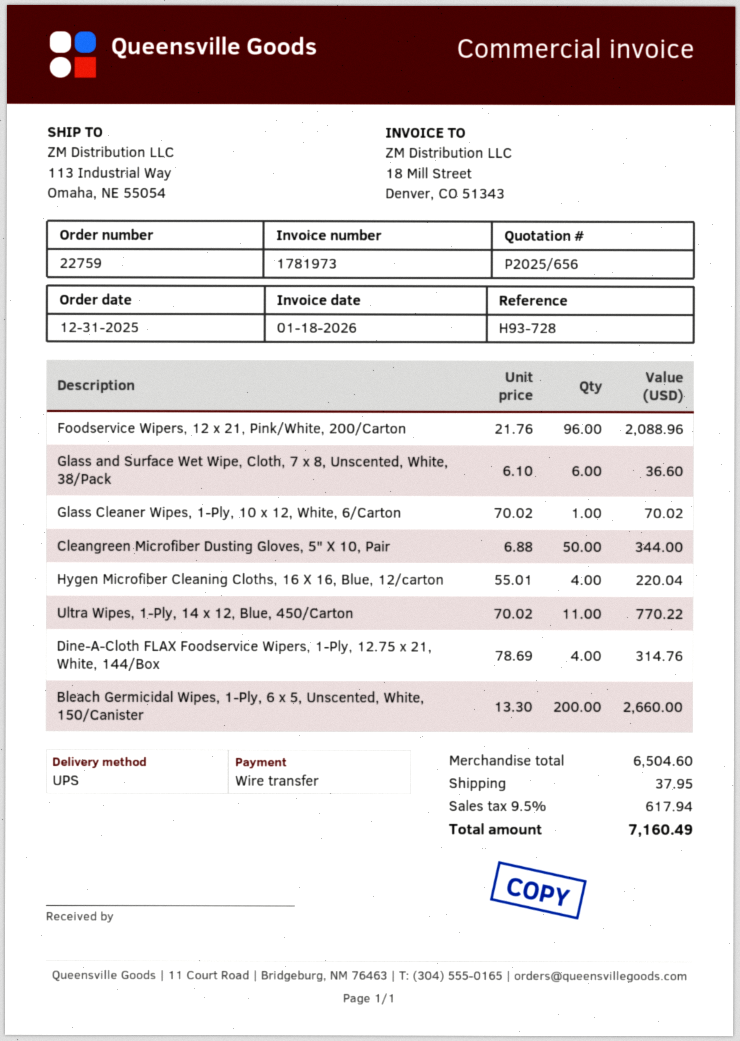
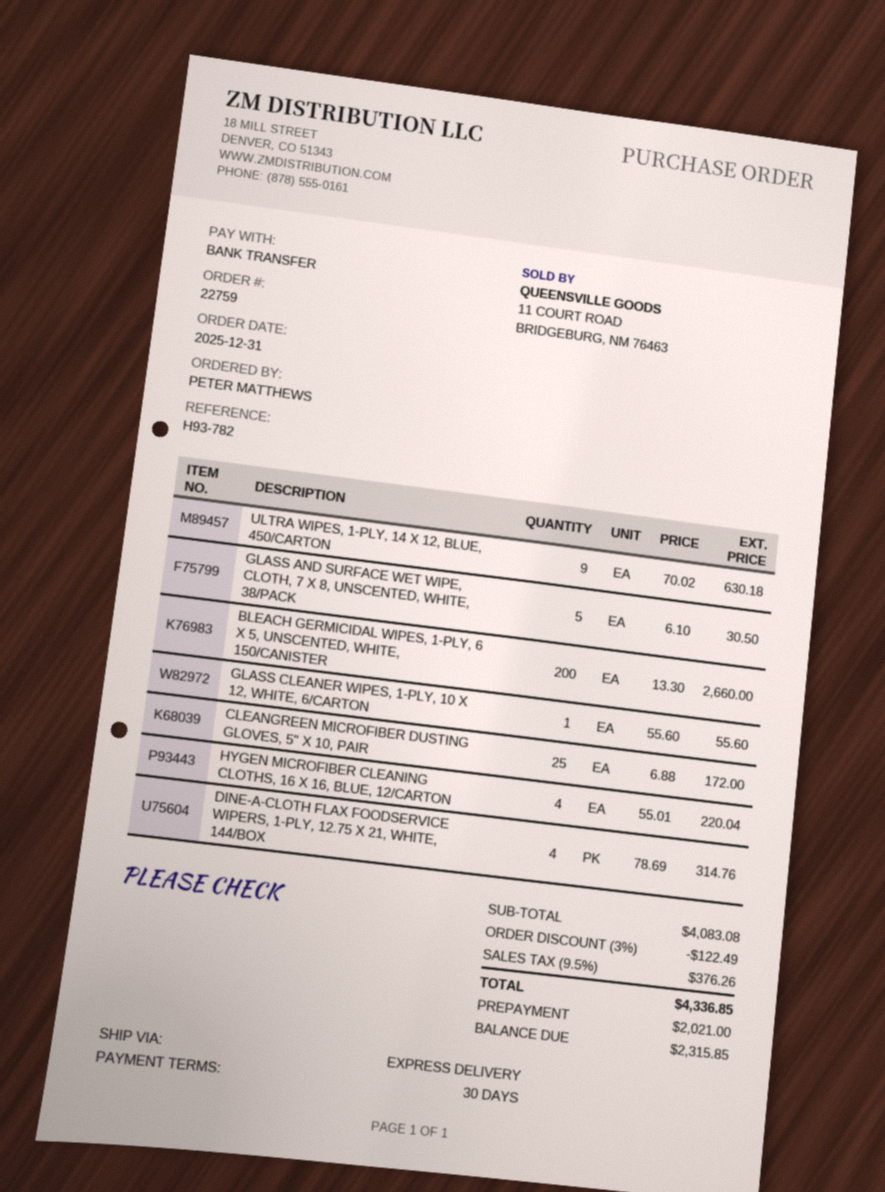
reference: H93-728 -> H93-782
shipping method: UPS -> express
Foodservice Wipers, 12 x 21, Pink/White, 200/Carton: 96 x 21.76 = 2088.96 -> none
Glass and Surface Wet Wipe, Cloth, 7 x 8, Unscented, White, 38/Pack: 6 x 6.10 = 36.60 -> 5 x 6.10 = 30.50
Glass Cleaner Wipes, 1-Ply, 10 x 12, White, 6/Carton: 1 x 70.02 = 70.02 -> 1 x 55.60 = 55.60
Cleangreen Microfiber Dusting Gloves, 5" X 10, Pair: 50 x 6.88 = 344.00 -> 25 x 6.88 = 172.00
Ultra Wipes, 1-Ply, 14 x 12, Blue, 450/Carton: 11 x 70.02 = 770.22 -> 9 x 70.02 = 630.18
subtotal: 6504.60 -> 4083.08
discount: none -> 3% = 122.49
shipping: 37.95 -> none
tax: 9.5% = 617.94 -> 9.5% = 376.26
total: 7160.49 -> 4336.85

